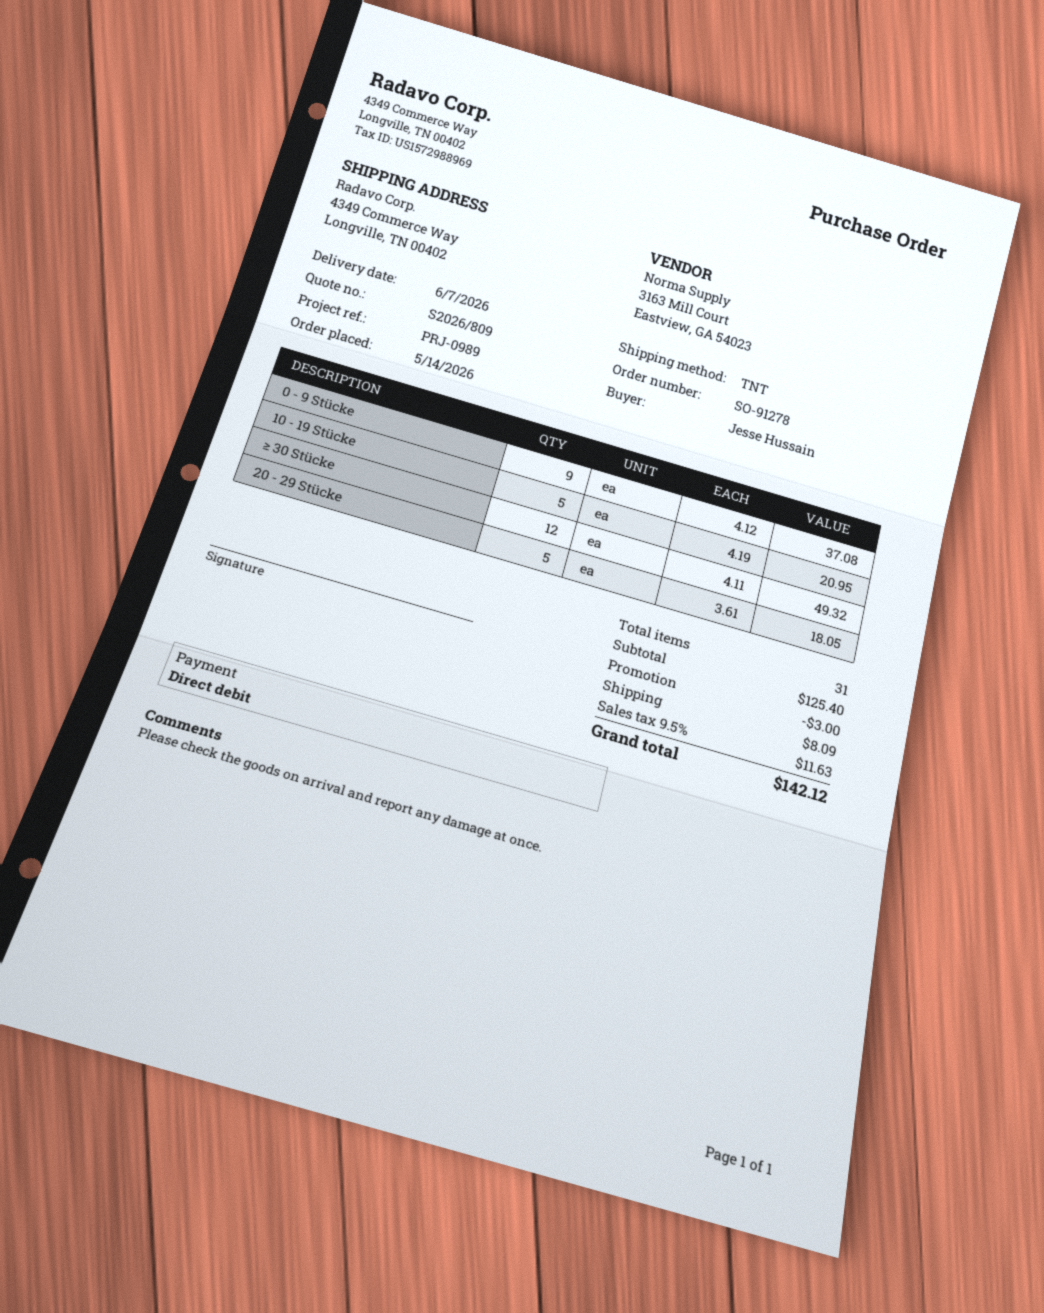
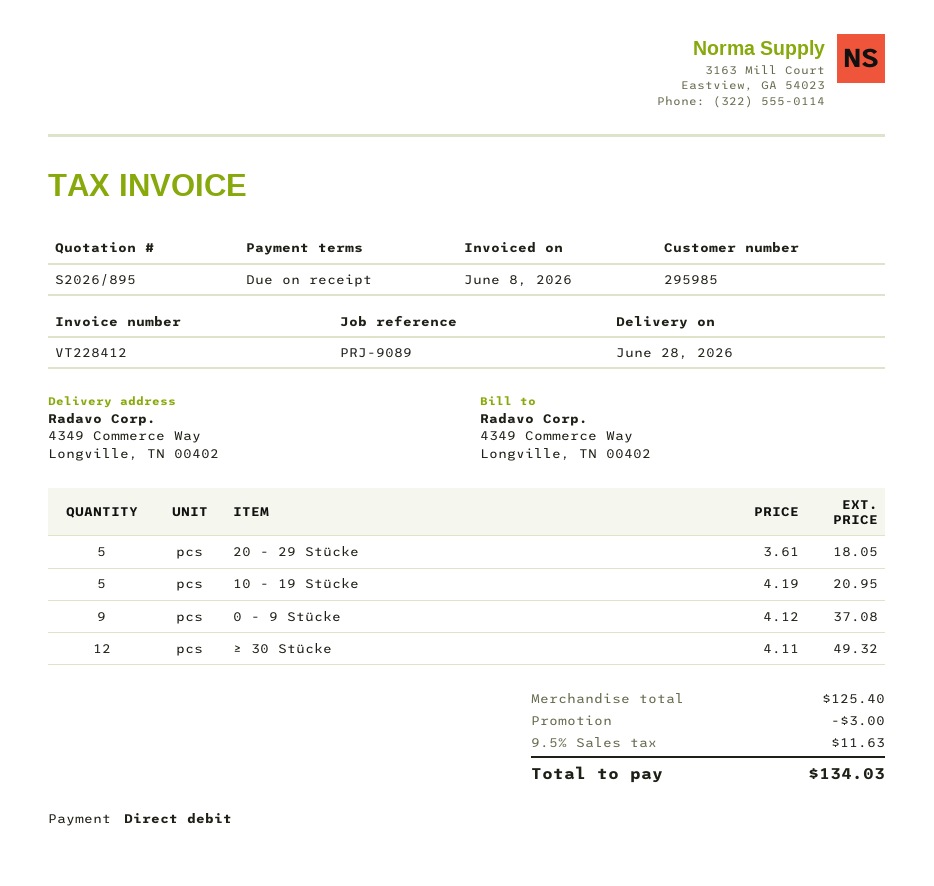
quote number: S2026/809 -> S2026/895
delivery date: 2026-06-07 -> 2026-06-28
reference: PRJ-0989 -> PRJ-9089
shipping: 8.09 -> none
total: 142.12 -> 134.03

